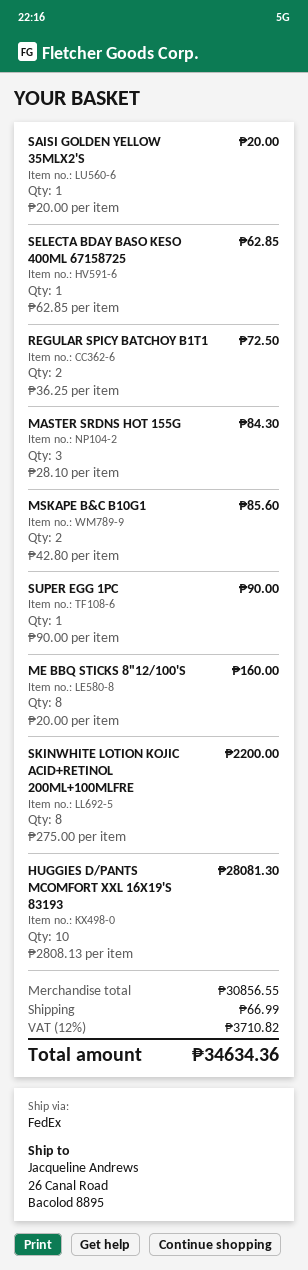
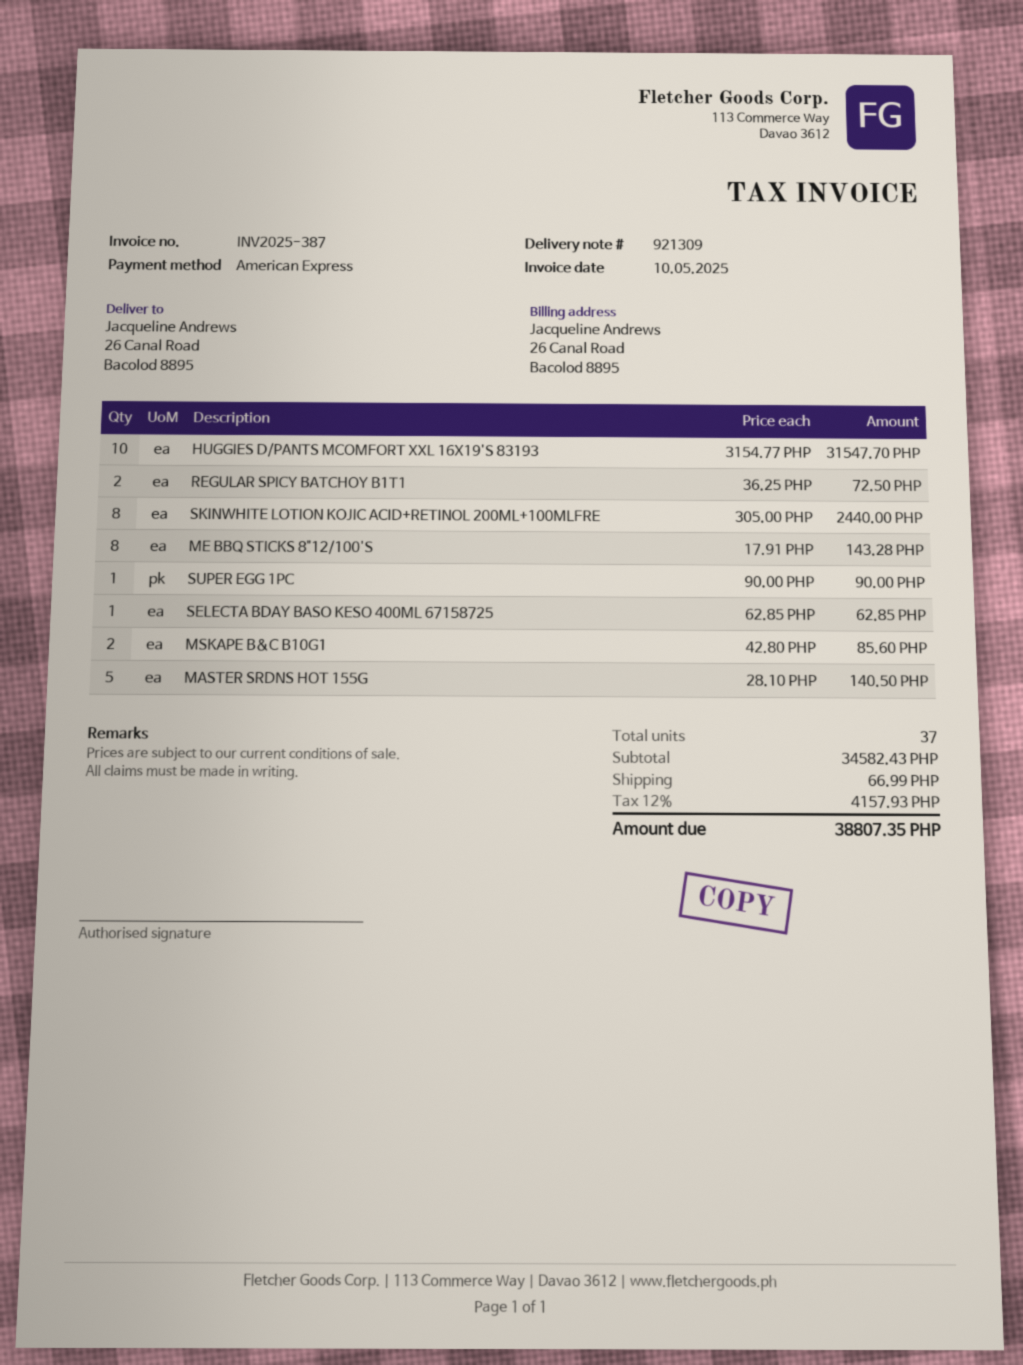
SAISI GOLDEN YELLOW 35MLX2'S: 1 x 20.00 = 20.00 -> none
MASTER SRDNS HOT 155G: 3 x 28.10 = 84.30 -> 5 x 28.10 = 140.50
ME BBQ STICKS 8"12/100'S: 8 x 20.00 = 160.00 -> 8 x 17.91 = 143.28
SKINWHITE LOTION KOJIC ACID+RETINOL 200ML+100MLFRE: 8 x 275.00 = 2200.00 -> 8 x 305.00 = 2440.00
HUGGIES D/PANTS MCOMFORT XXL 16X19'S 83193: 10 x 2808.13 = 28081.30 -> 10 x 3154.77 = 31547.70
subtotal: 30856.55 -> 34582.43
tax: 12% = 3710.82 -> 12% = 4157.93
total: 34634.36 -> 38807.35

